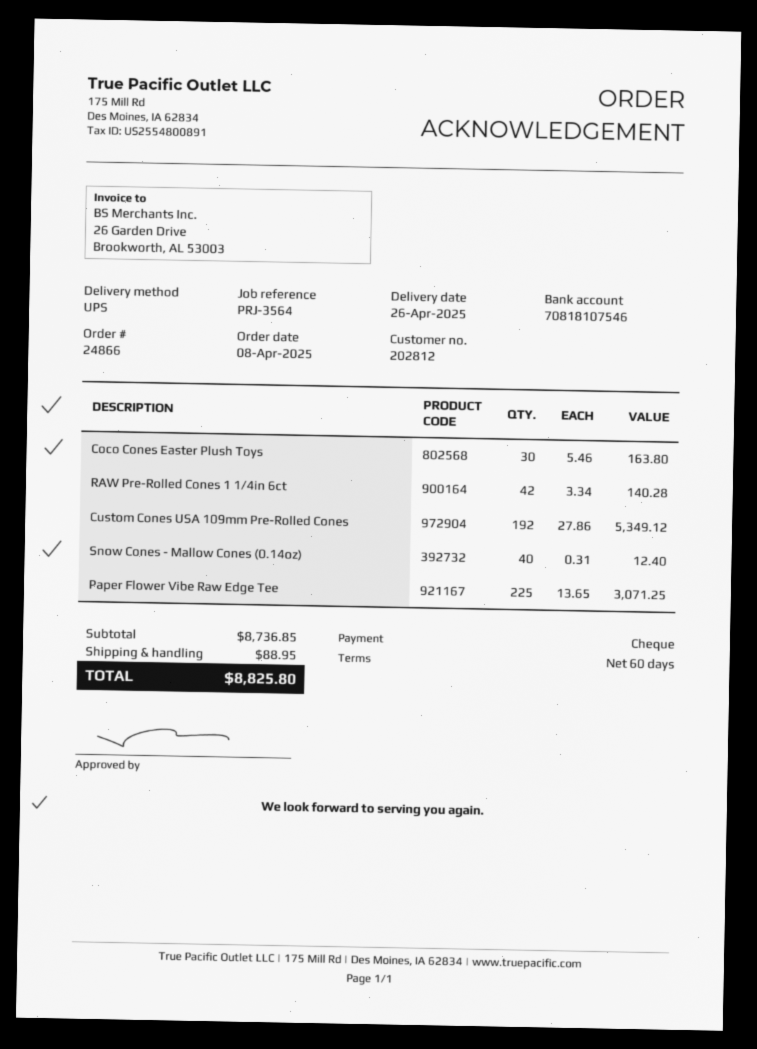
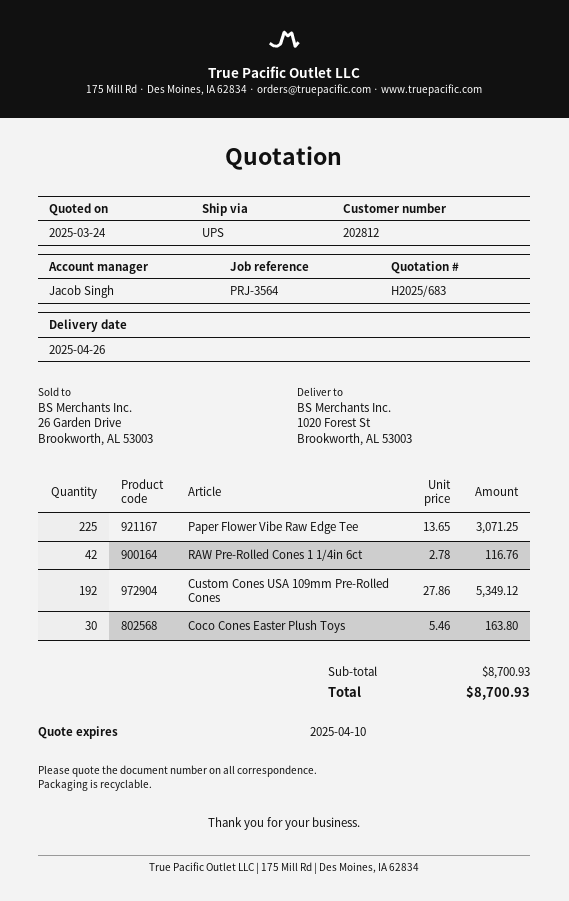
RAW Pre-Rolled Cones 1 1/4in 6ct: 42 x 3.34 = 140.28 -> 42 x 2.78 = 116.76
Snow Cones - Mallow Cones (0.14oz): 40 x 0.31 = 12.40 -> none
subtotal: 8736.85 -> 8700.93
shipping: 88.95 -> none
total: 8825.80 -> 8700.93

